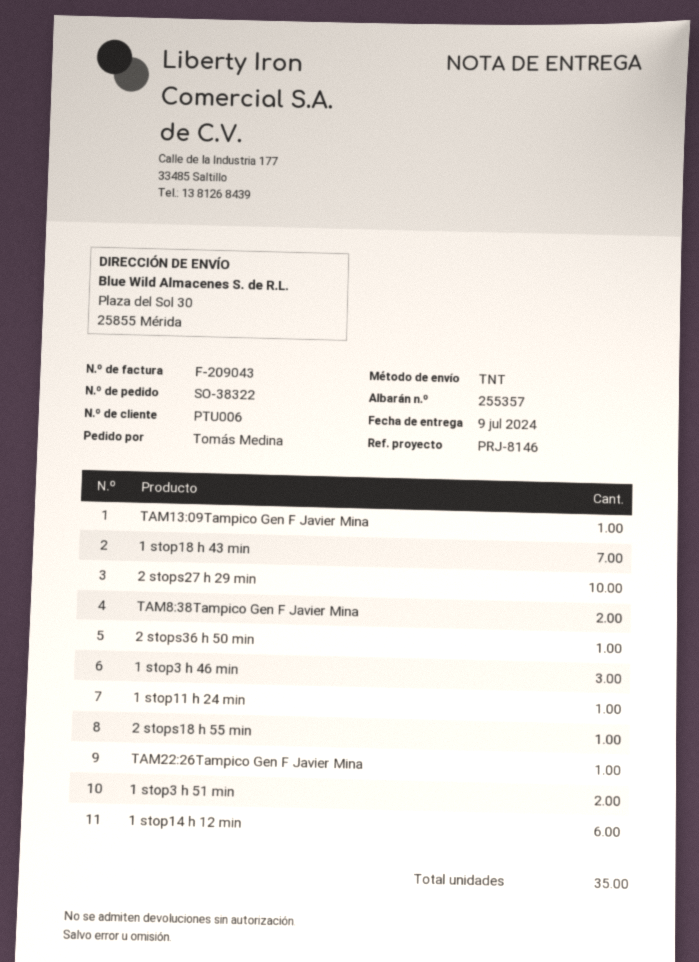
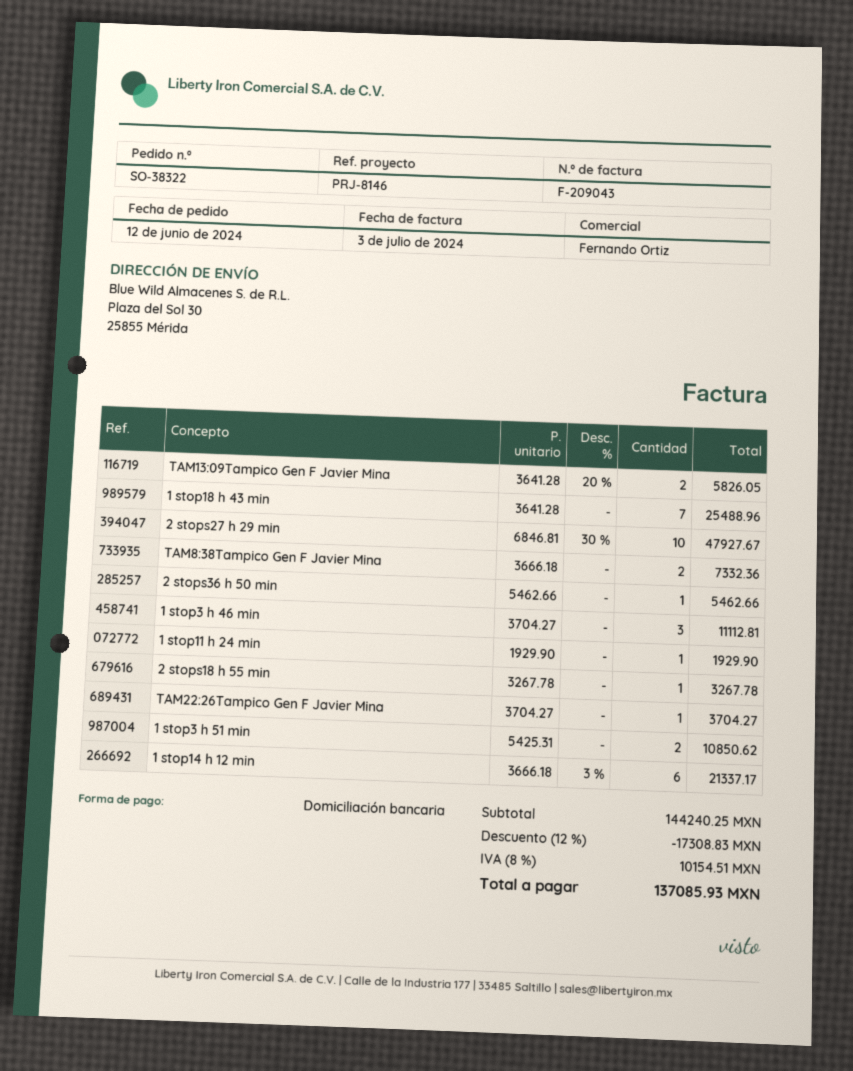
TAM13:09Tampico Gen F Javier Mina: 1 -> 2

